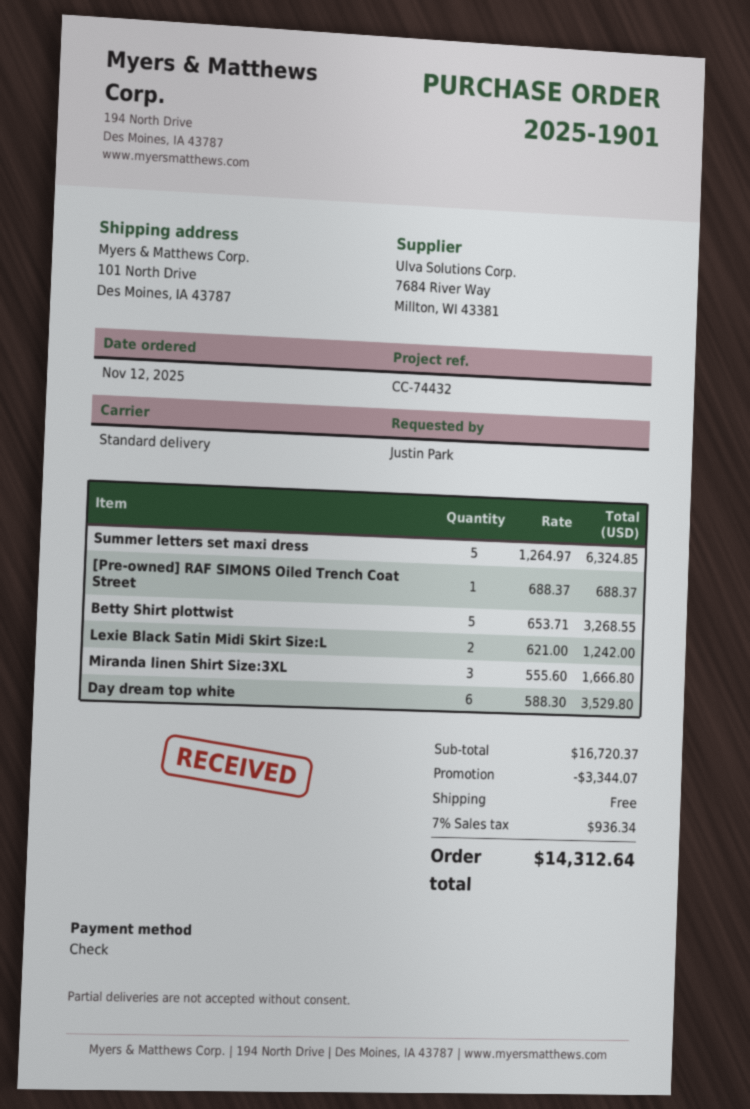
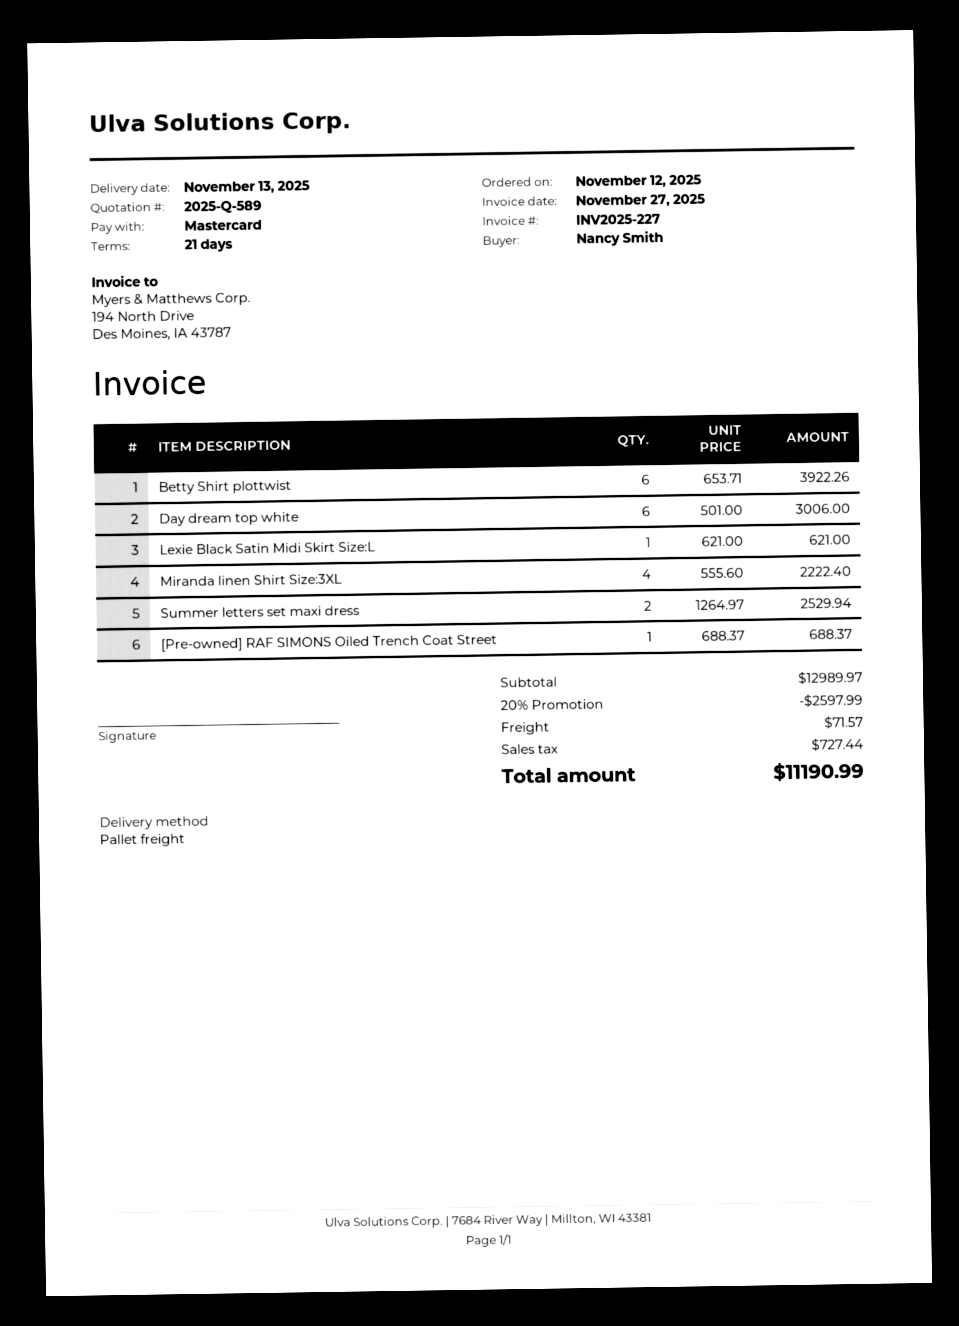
ordered by: Justin Park -> Nancy Smith
payment method: cheque -> Mastercard
shipping method: standard -> pallet freight
Summer letters set maxi dress: 5 x 1264.97 = 6324.85 -> 2 x 1264.97 = 2529.94
Betty Shirt plottwist: 5 x 653.71 = 3268.55 -> 6 x 653.71 = 3922.26
Lexie Black Satin Midi Skirt Size:L: 2 x 621.00 = 1242.00 -> 1 x 621.00 = 621.00
Miranda linen Shirt Size:3XL: 3 x 555.60 = 1666.80 -> 4 x 555.60 = 2222.40
Day dream top white: 6 x 588.30 = 3529.80 -> 6 x 501.00 = 3006.00
subtotal: 16720.37 -> 12989.97
discount: 3344.07 -> 2597.99
shipping: 0.00 -> 71.57
tax: 936.34 -> 727.44
total: 14312.64 -> 11190.99

